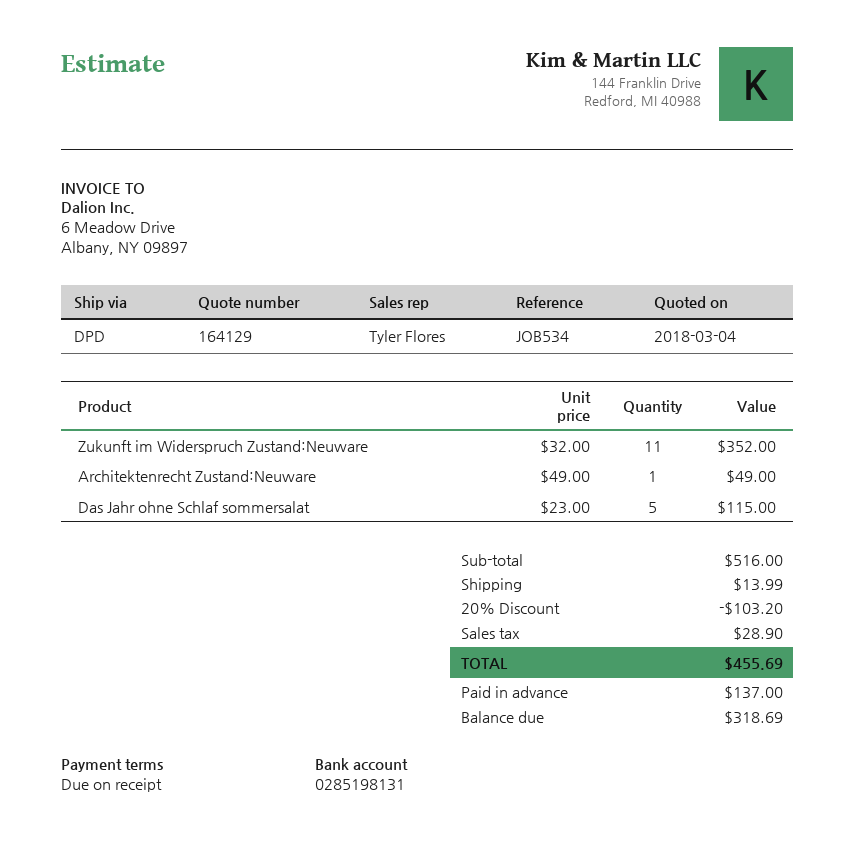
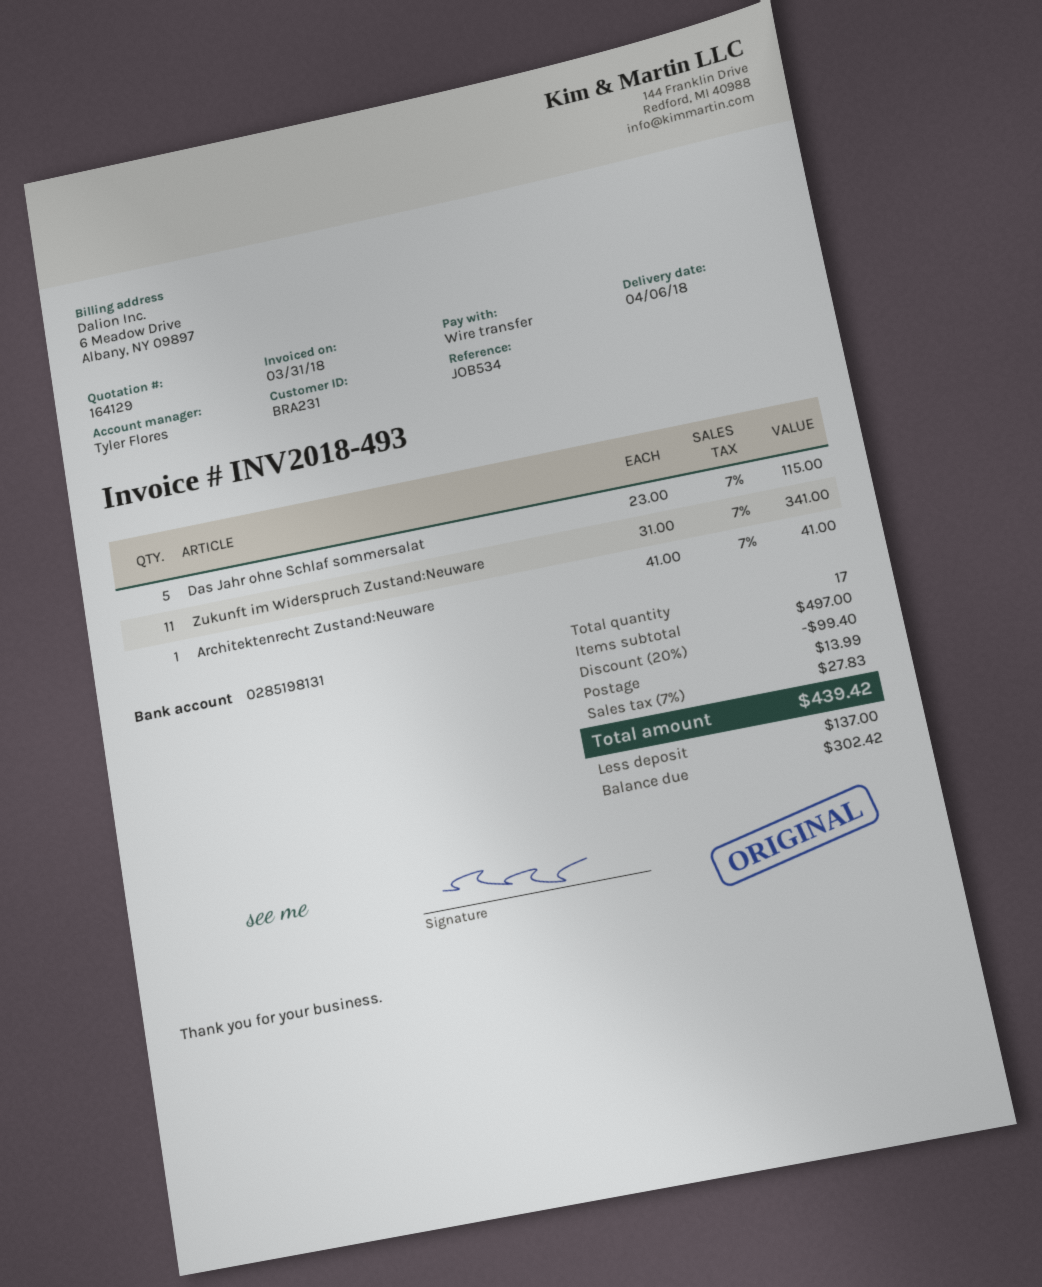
Zukunft im Widerspruch Zustand:Neuware: 11 x 32.00 = 352.00 -> 11 x 31.00 = 341.00
Architektenrecht Zustand:Neuware: 1 x 49.00 = 49.00 -> 1 x 41.00 = 41.00
subtotal: 516.00 -> 497.00
discount: 20% = 103.20 -> 20% = 99.40
tax: 28.90 -> 27.83
total: 455.69 -> 439.42
balance: 318.69 -> 302.42

